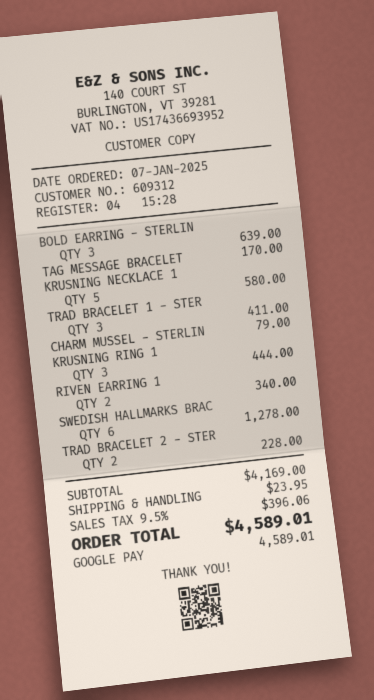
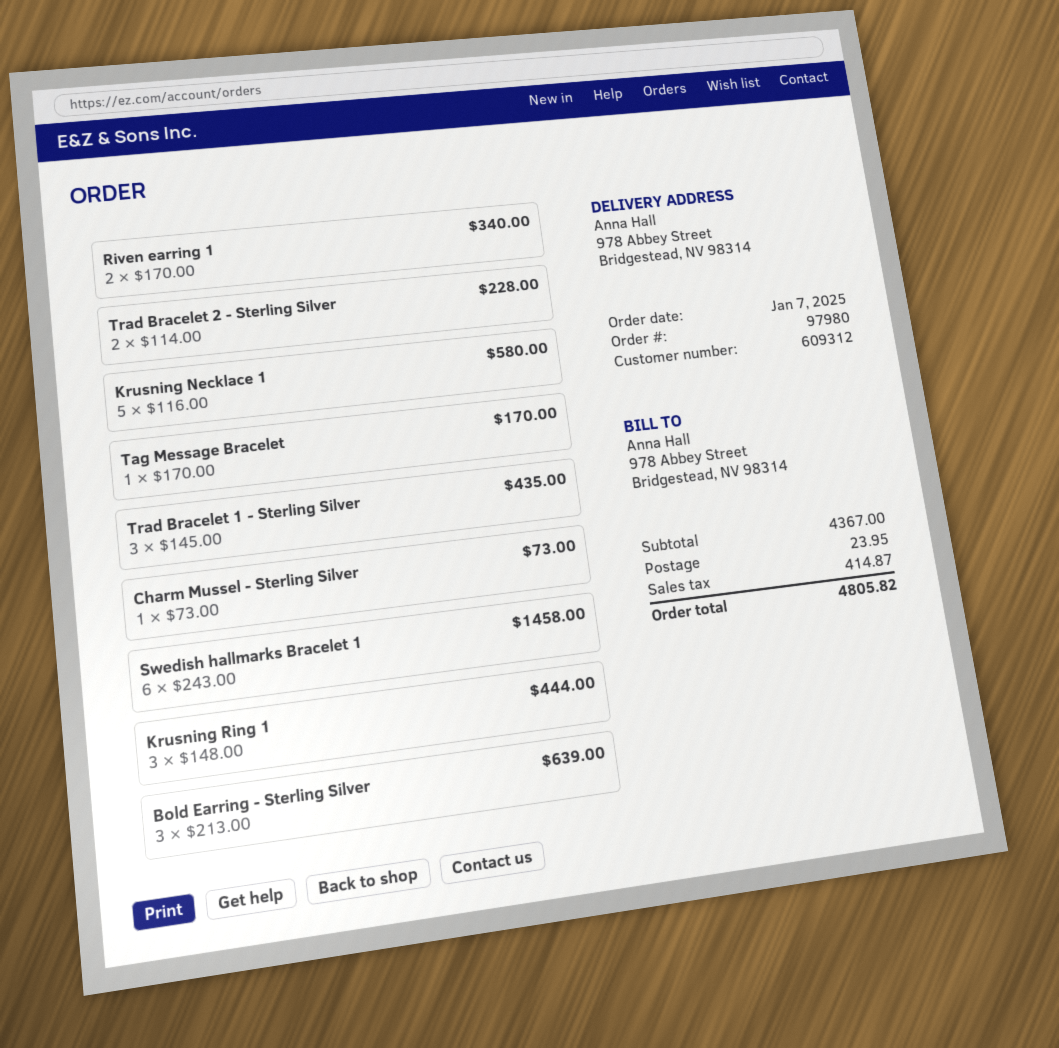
TRAD BRACELET 1 - STER: 3 for 411.00 -> 3 for 435.00
CHARM MUSSEL - STERLIN: 1 for 79.00 -> 1 for 73.00
SWEDISH HALLMARKS BRAC: 6 for 1278.00 -> 6 for 1458.00
subtotal: 4169.00 -> 4367.00
tax: 396.06 -> 414.87
total: 4589.01 -> 4805.82

